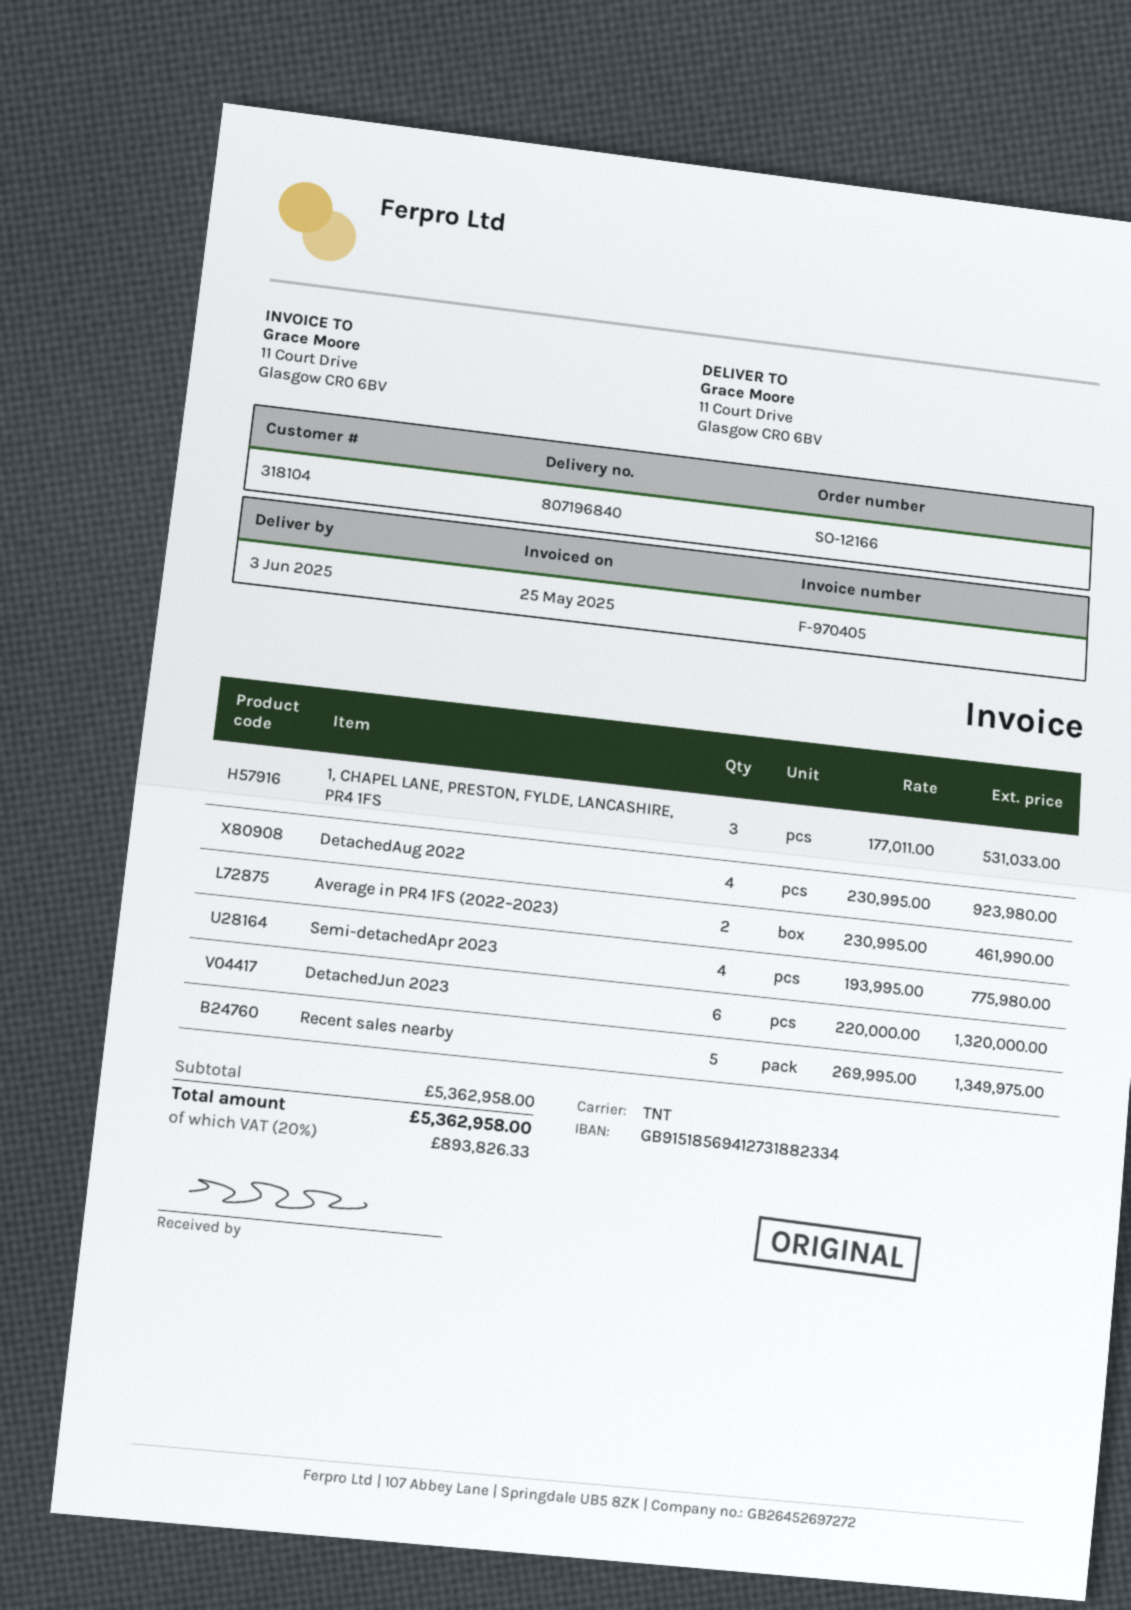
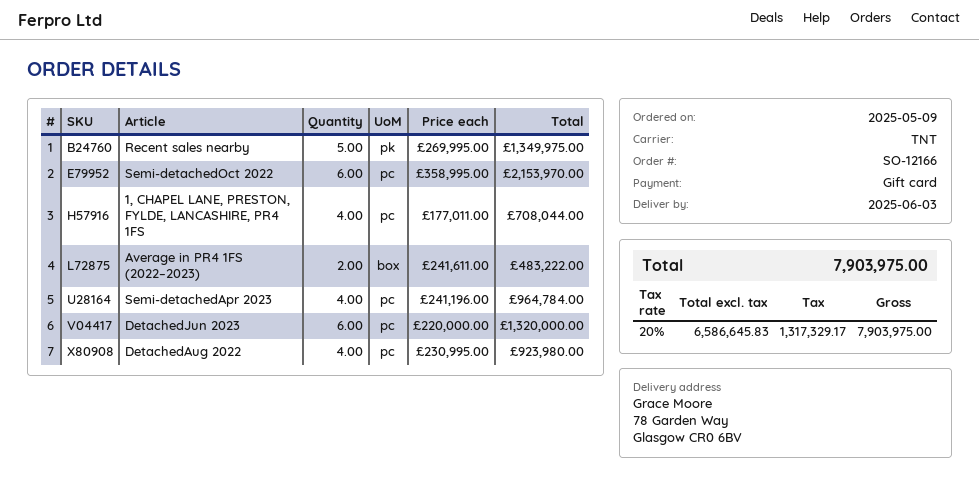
ship to: 11 Court Drive, Glasgow CR0 6BV -> 78 Garden Way, Glasgow CR0 6BV
1, CHAPEL LANE, PRESTON, FYLDE, LANCASHIRE, PR4 1FS: 3 x 177011.00 = 531033.00 -> 4 x 177011.00 = 708044.00
Average in PR4 1FS (2022–2023): 2 x 230995.00 = 461990.00 -> 2 x 241611.00 = 483222.00
Semi-detachedApr 2023: 4 x 193995.00 = 775980.00 -> 4 x 241196.00 = 964784.00
Semi-detachedOct 2022: none -> 6 x 358995.00 = 2153970.00
tax: 20% = 893826.33 -> 20% = 1317329.17
total: 5362958.00 -> 7903975.00

